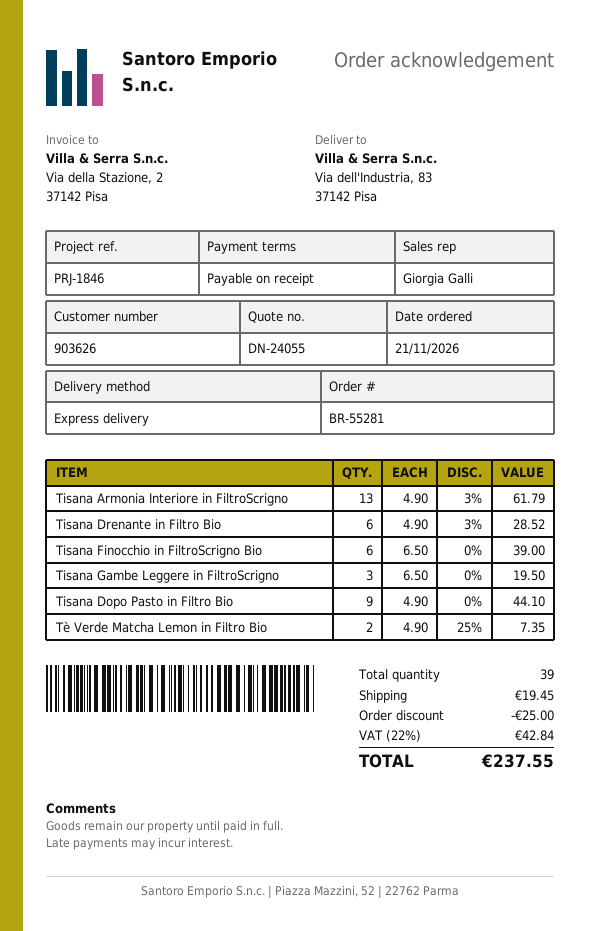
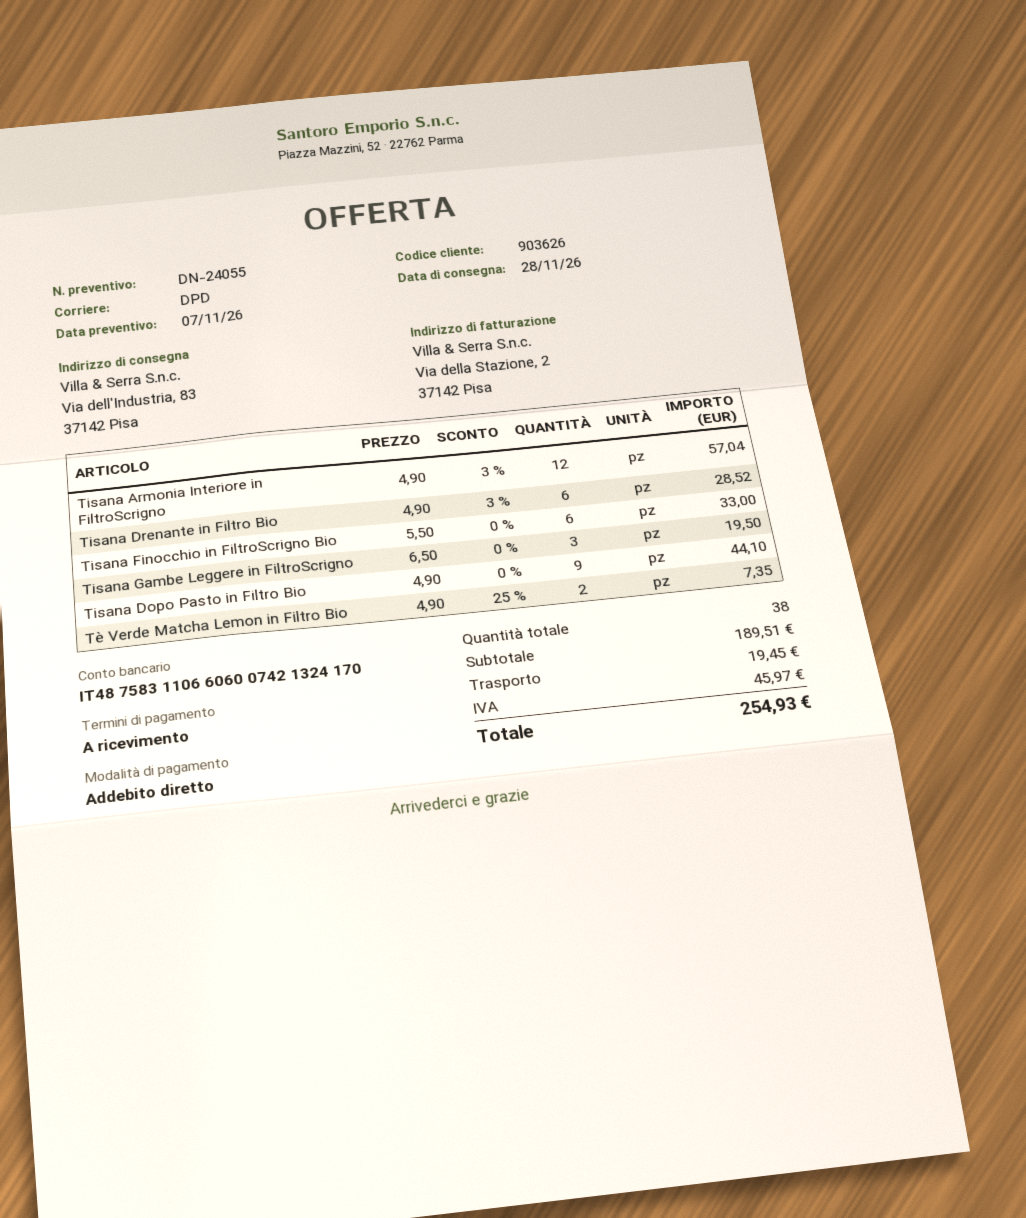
shipping method: express -> DPD
Tisana Armonia Interiore in FiltroScrigno: 13 x 4.90 - 3% = 61.79 -> 12 x 4.90 - 3% = 57.04
Tisana Finocchio in FiltroScrigno Bio: 6 x 6.50 = 39.00 -> 6 x 5.50 = 33.00
total quantity: 39 -> 38
discount: 25.00 -> none
tax: 42.84 -> 45.97
total: 237.55 -> 254.93

